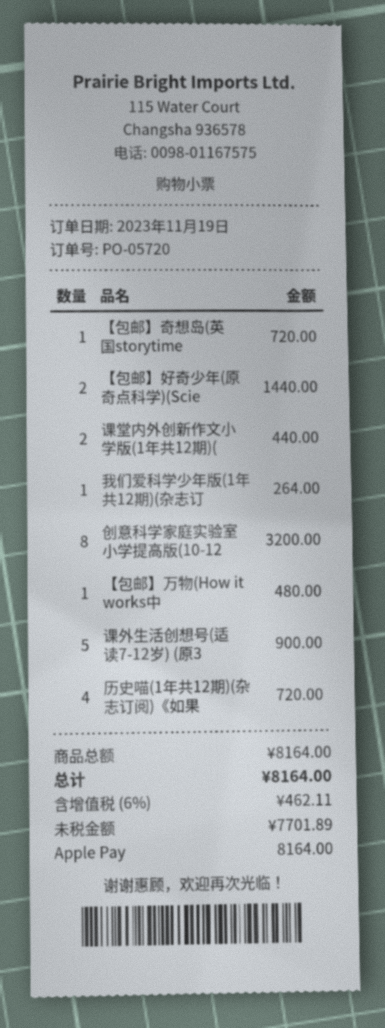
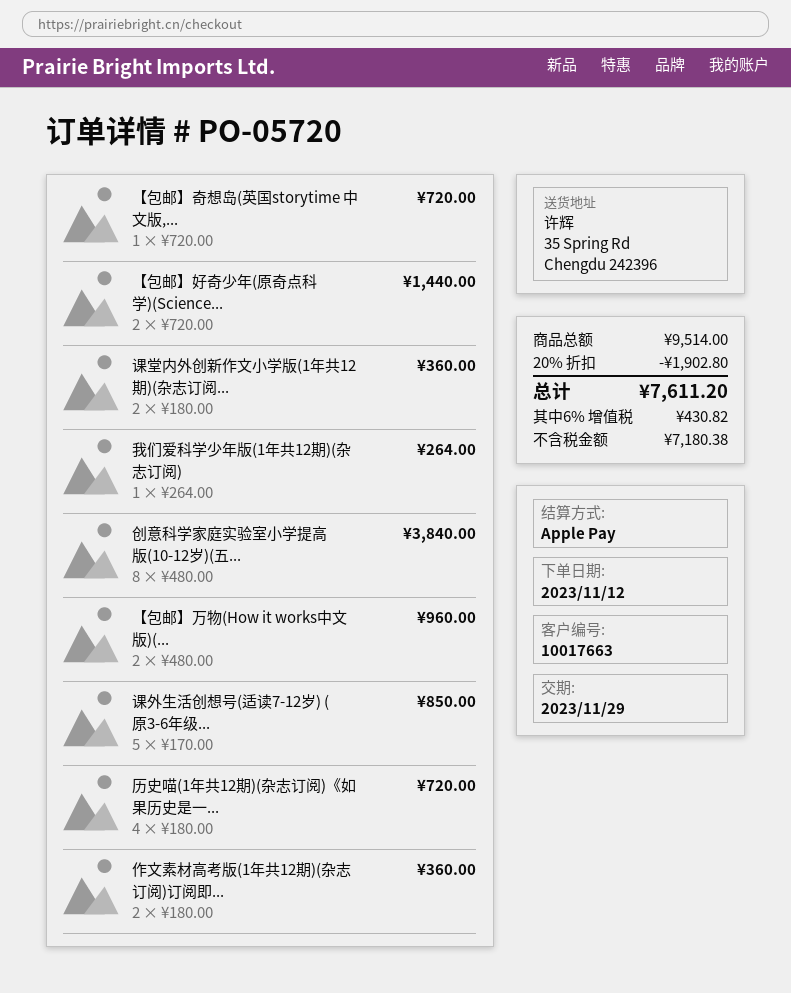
order date: 2023-11-19 -> 2023-11-12
课堂内外创新作文小学版(1年共12期)(: 2 for 440.00 -> 2 for 360.00
创意科学家庭实验室小学提高版(10-12: 8 for 3200.00 -> 8 for 3840.00
【包邮】万物(How it works中: 1 for 480.00 -> 2 for 960.00
课外生活创想号(适读7-12岁) (原3: 5 for 900.00 -> 5 for 850.00
作文素材高考版(1年共12期)(杂志订阅)订阅即...: none -> 2 for 360.00
subtotal: 8164.00 -> 9514.00
discount: none -> 20% = 1902.80
net: 7701.89 -> 7180.38
tax: 6% = 462.11 -> 6% = 430.82
total: 8164.00 -> 7611.20

